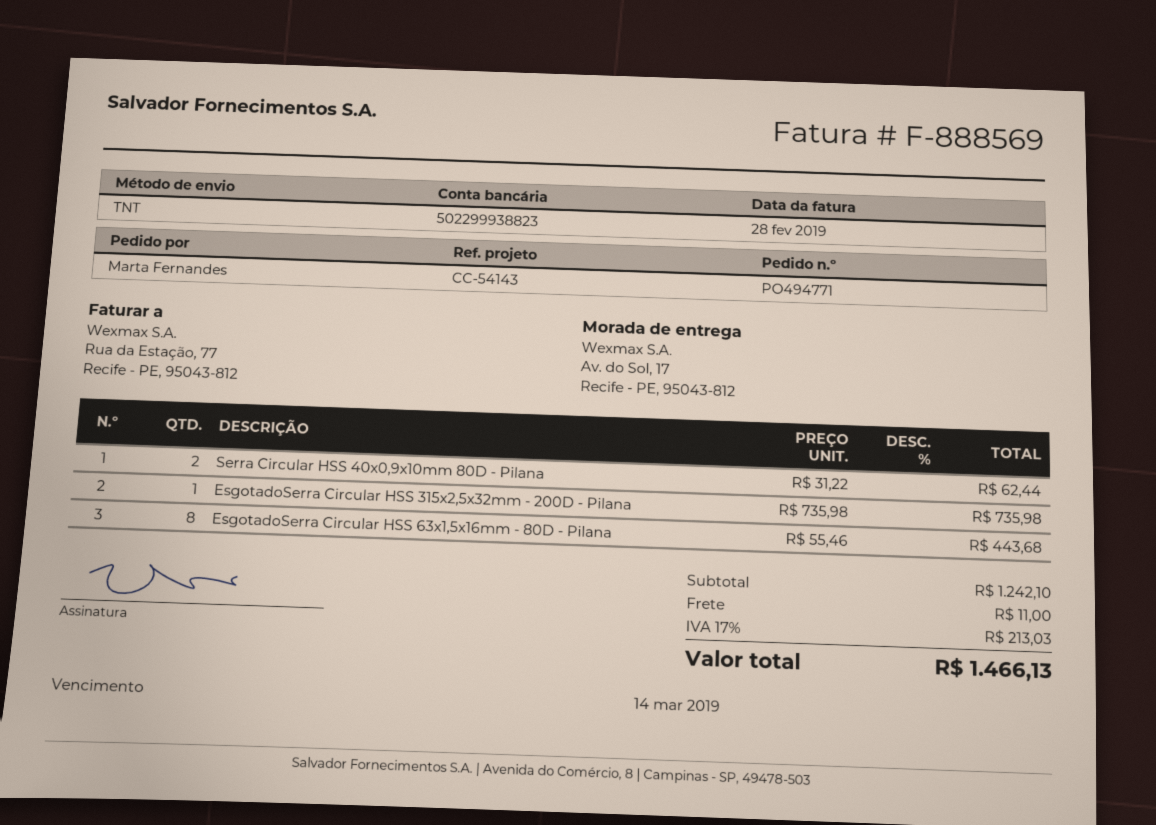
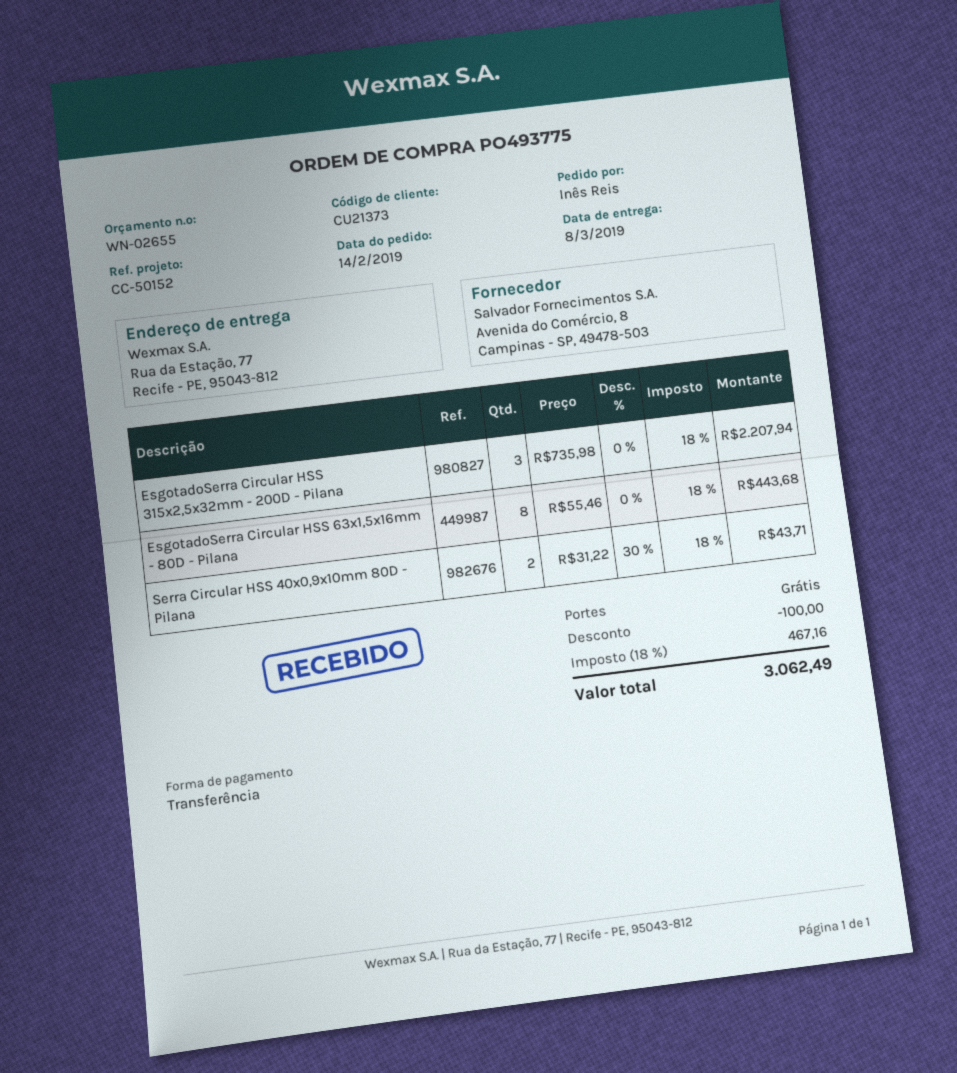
order number: PO494771 -> PO493775
reference: CC-54143 -> CC-50152
ordered by: Marta Fernandes -> Inês Reis
ship to: Av. do Sol, 17, Recife - PE, 95043-812 -> Rua da Estação, 77, Recife - PE, 95043-812
Serra Circular HSS 40x0,9x10mm 80D - Pilana: 2 x 31.22 = 62.44 -> 2 x 31.22 - 30% = 43.71
EsgotadoSerra Circular HSS 315x2,5x32mm - 200D - Pilana: 1 x 735.98 = 735.98 -> 3 x 735.98 = 2207.94
discount: none -> 100.00
shipping: 11.00 -> 0.00
tax: 17% = 213.03 -> 18% = 467.16
total: 1466.13 -> 3062.49

